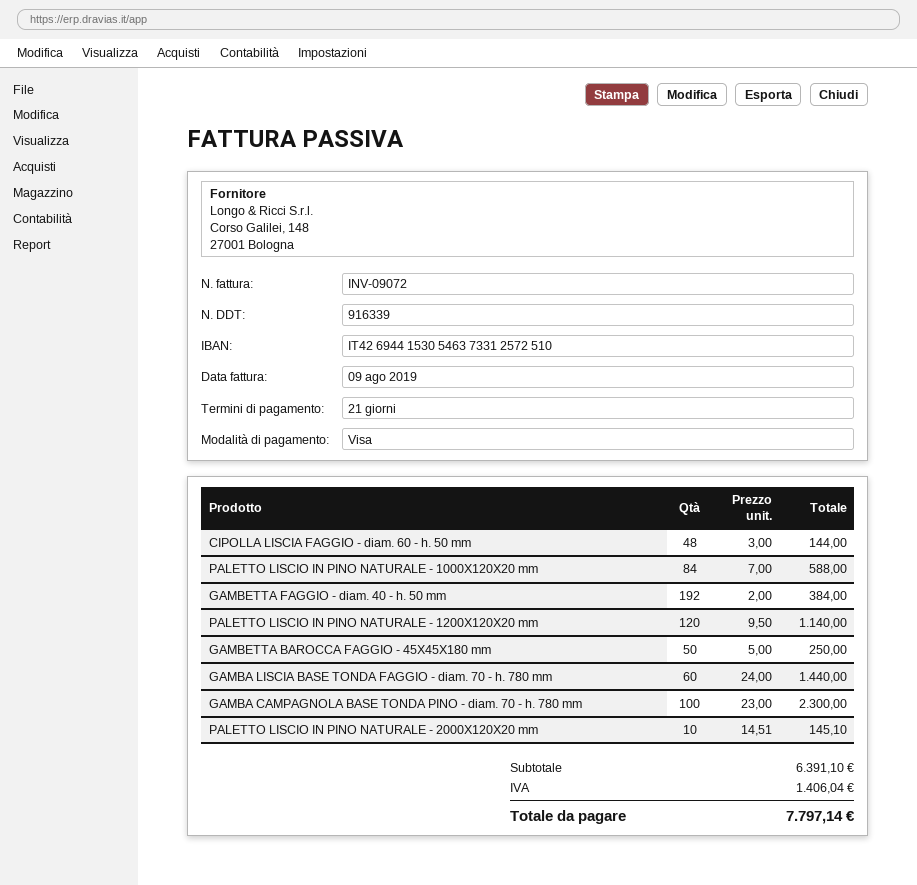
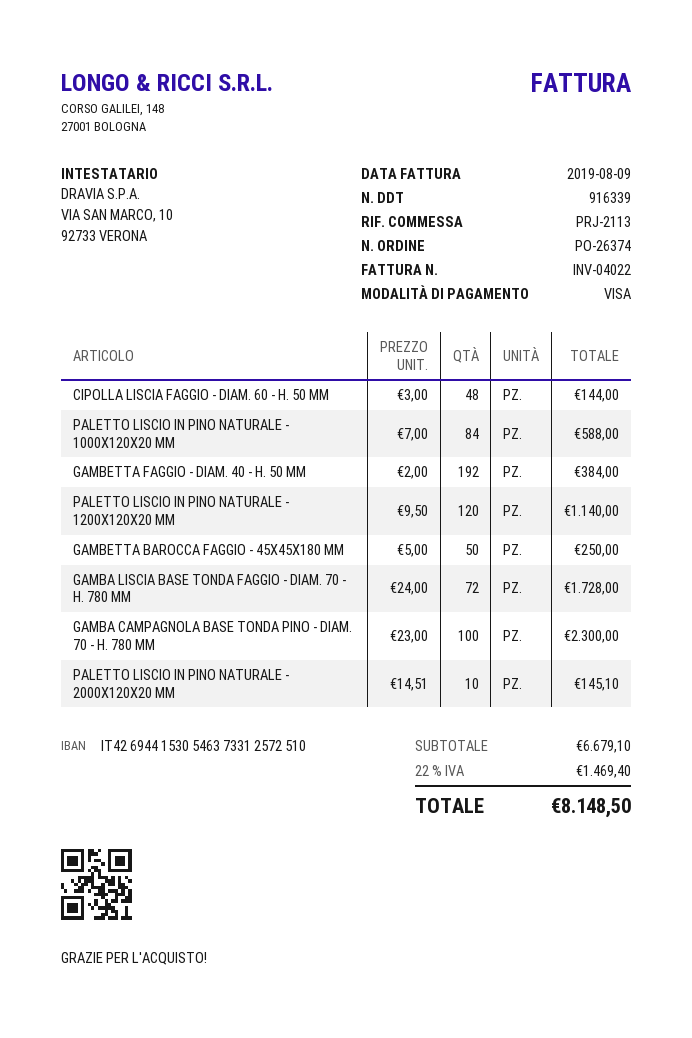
invoice number: INV-09072 -> INV-04022
GAMBA LISCIA BASE TONDA FAGGIO - diam. 70 - h. 780 mm: 60 x 24.00 = 1440.00 -> 72 x 24.00 = 1728.00
subtotal: 6391.10 -> 6679.10
tax: 1406.04 -> 1469.40
total: 7797.14 -> 8148.50

